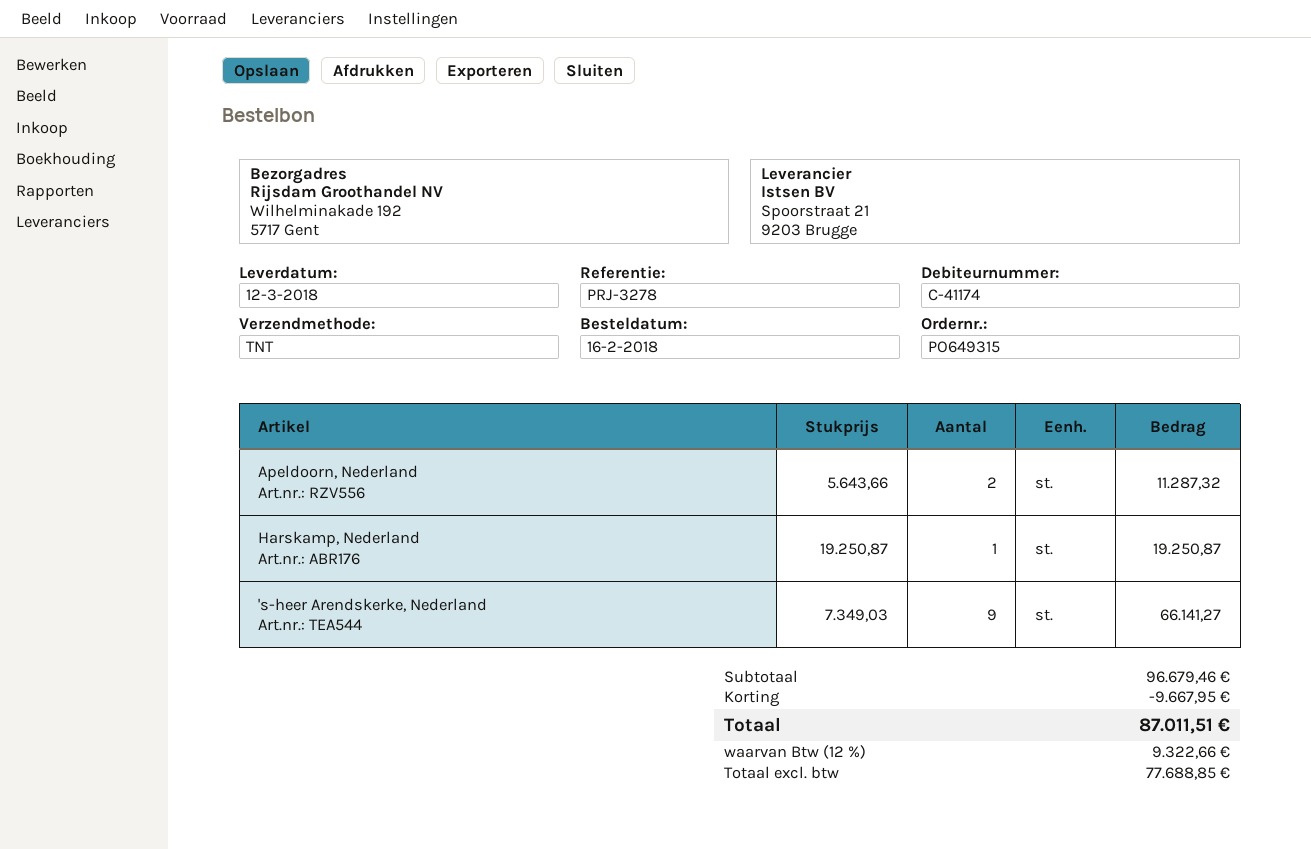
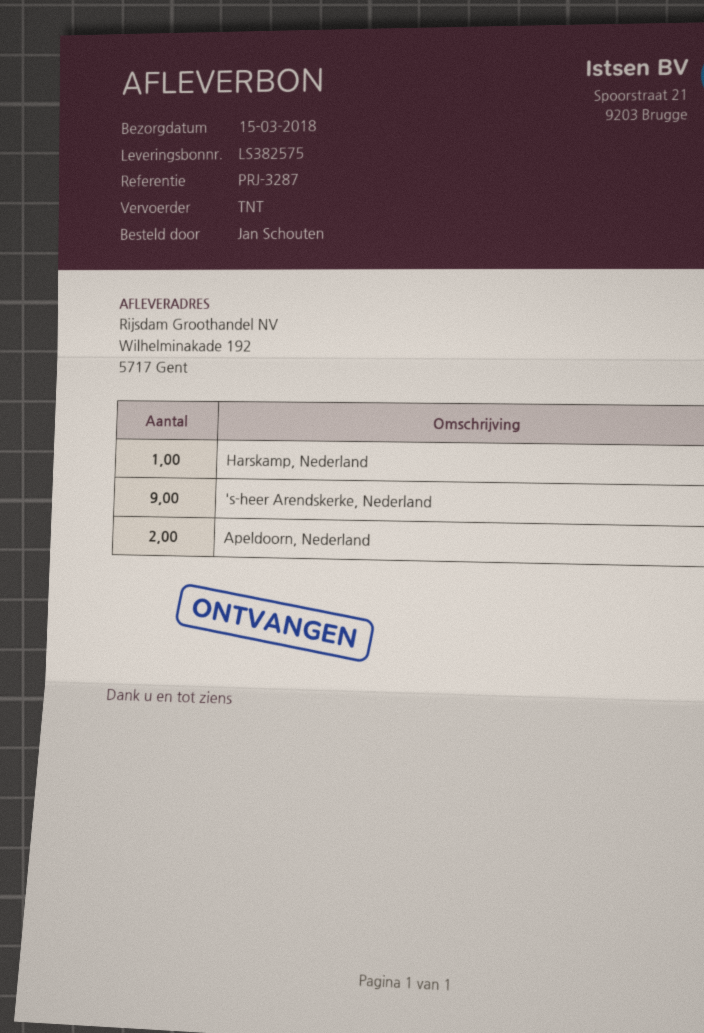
delivery date: 2018-03-12 -> 2018-03-15
reference: PRJ-3278 -> PRJ-3287

